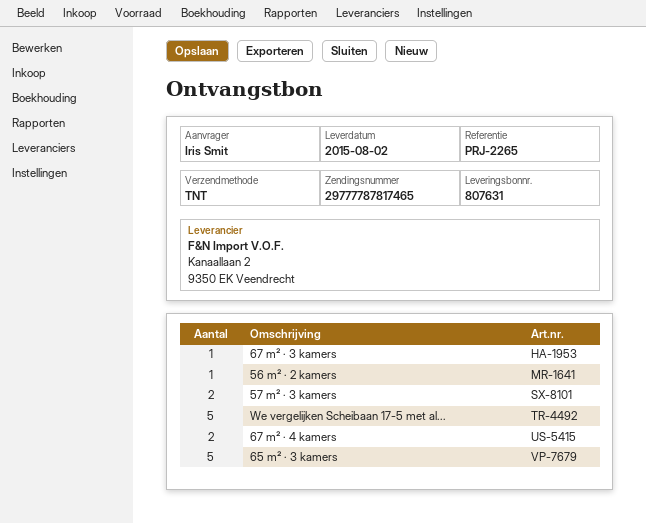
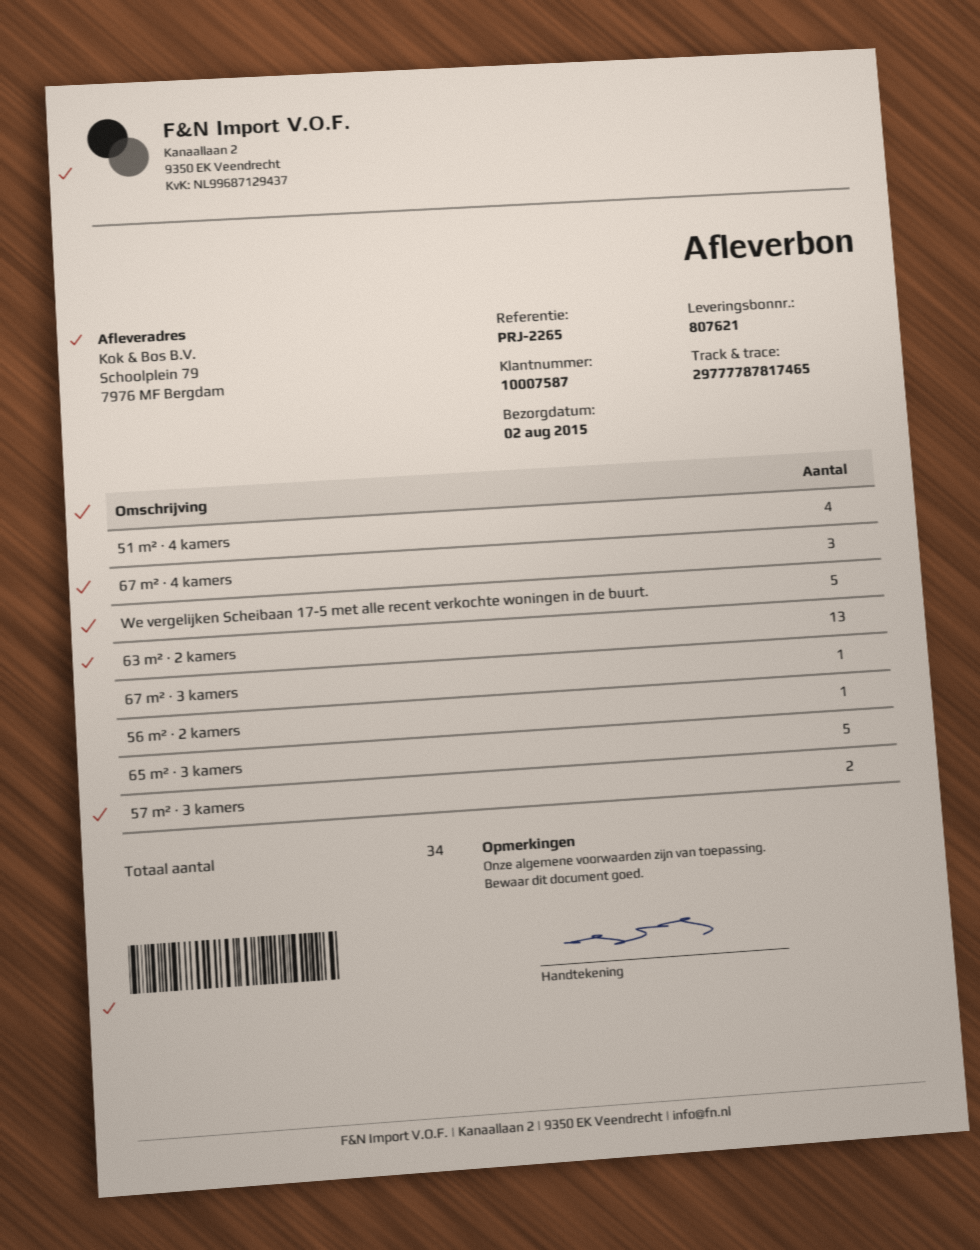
delivery note number: 807631 -> 807621
67 m² · 4 kamers: 2 -> 3
51 m² · 4 kamers: none -> 4
63 m² · 2 kamers: none -> 13

